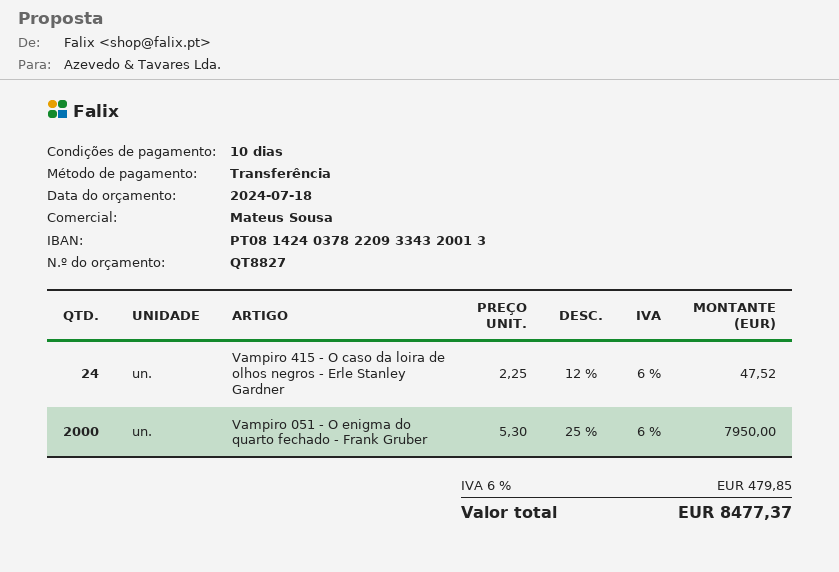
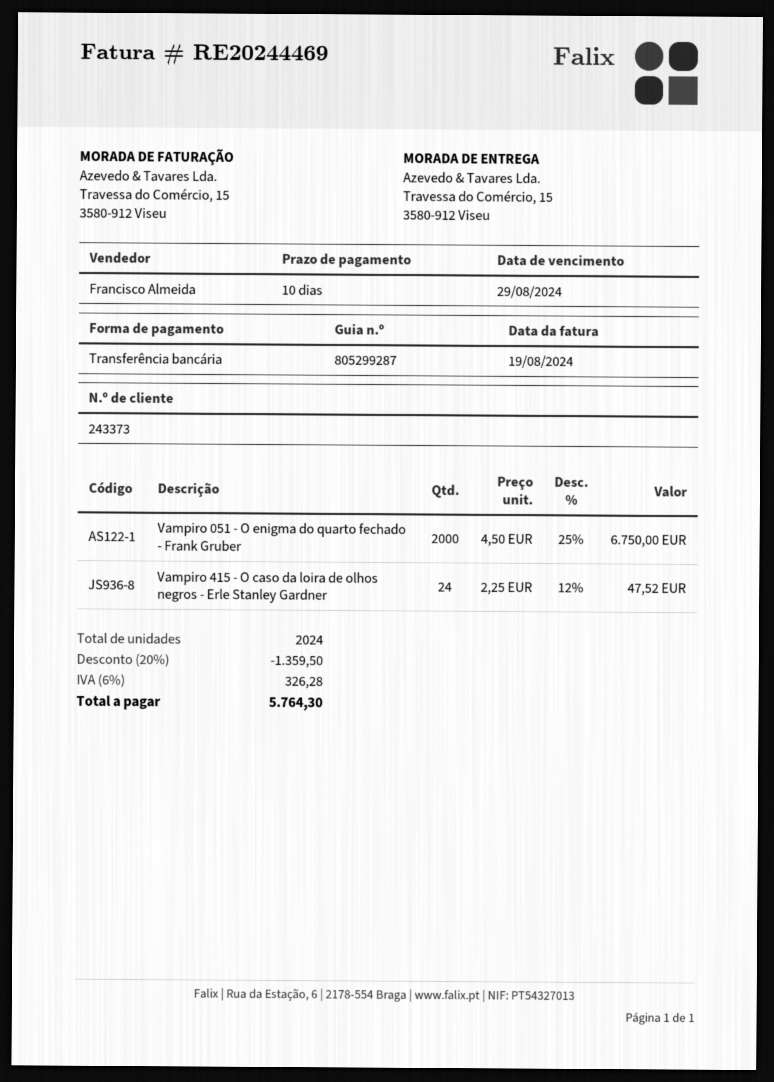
sales rep: Mateus Sousa -> Francisco Almeida
Vampiro 051 - O enigma do quarto fechado - Frank Gruber: 2000 x 5.30 - 25% = 7950.00 -> 2000 x 4.50 - 25% = 6750.00
discount: none -> 20% = 1359.50
tax: 6% = 479.85 -> 6% = 326.28
total: 8477.37 -> 5764.30

